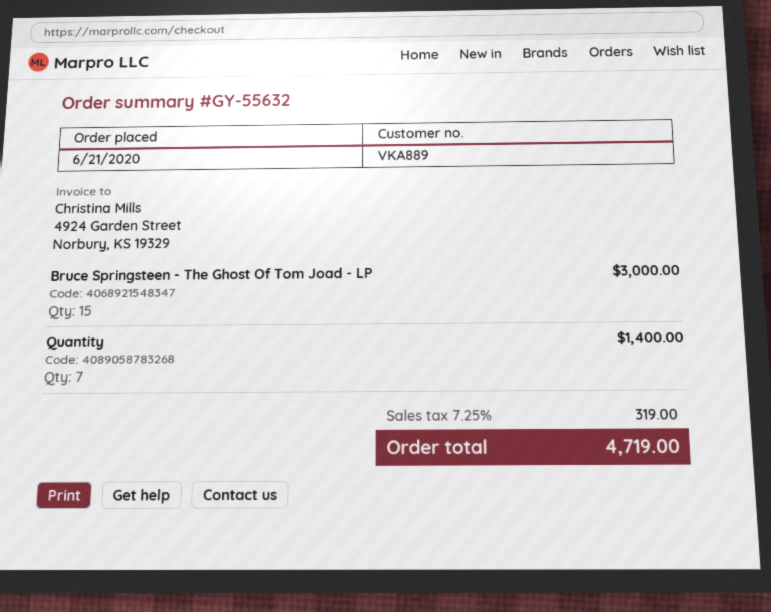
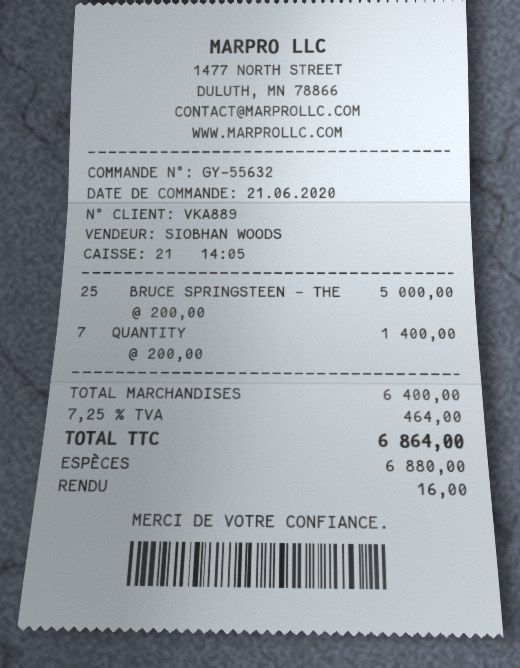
Bruce Springsteen - The Ghost Of Tom Joad - LP: 15 for 3000.00 -> 25 for 5000.00
tax: 7.25% = 319.00 -> 7.25% = 464.00
total: 4719.00 -> 6864.00

